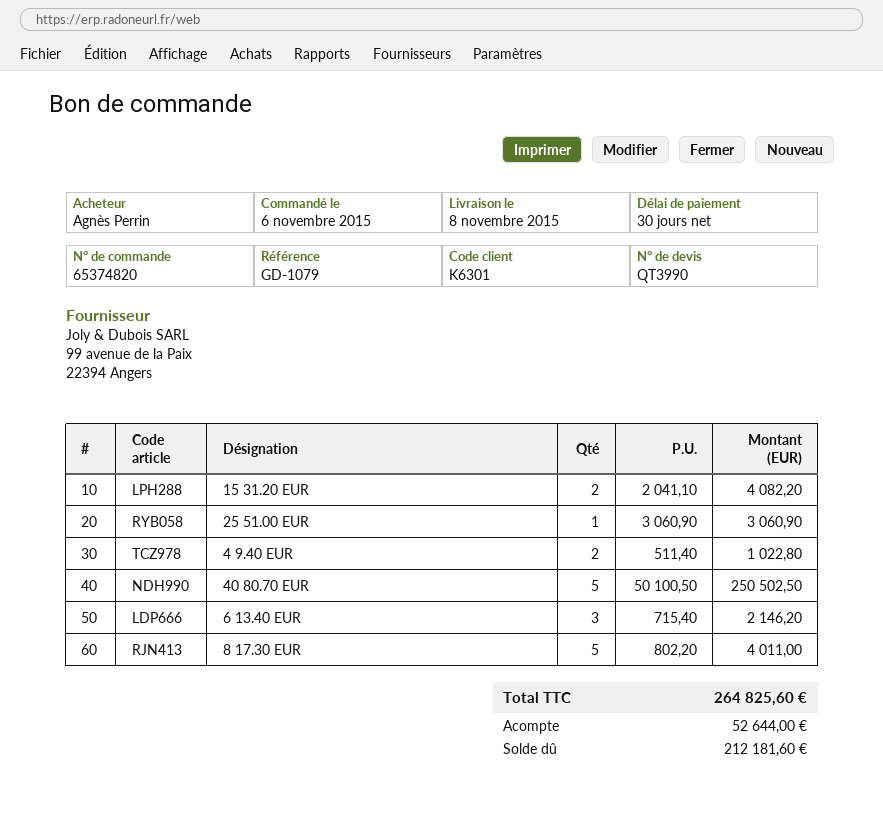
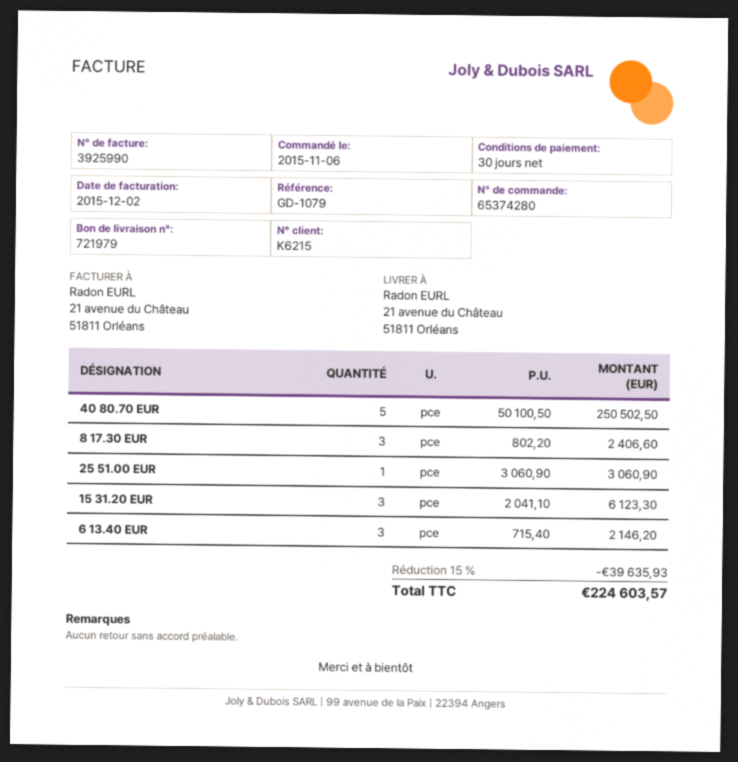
order number: 65374820 -> 65374280
customer number: K6301 -> K6215
15 31.20 EUR: 2 x 2041.10 = 4082.20 -> 3 x 2041.10 = 6123.30
4 9.40 EUR: 2 x 511.40 = 1022.80 -> none
8 17.30 EUR: 5 x 802.20 = 4011.00 -> 3 x 802.20 = 2406.60
discount: none -> 15% = 39635.93
total: 264825.60 -> 224603.57

